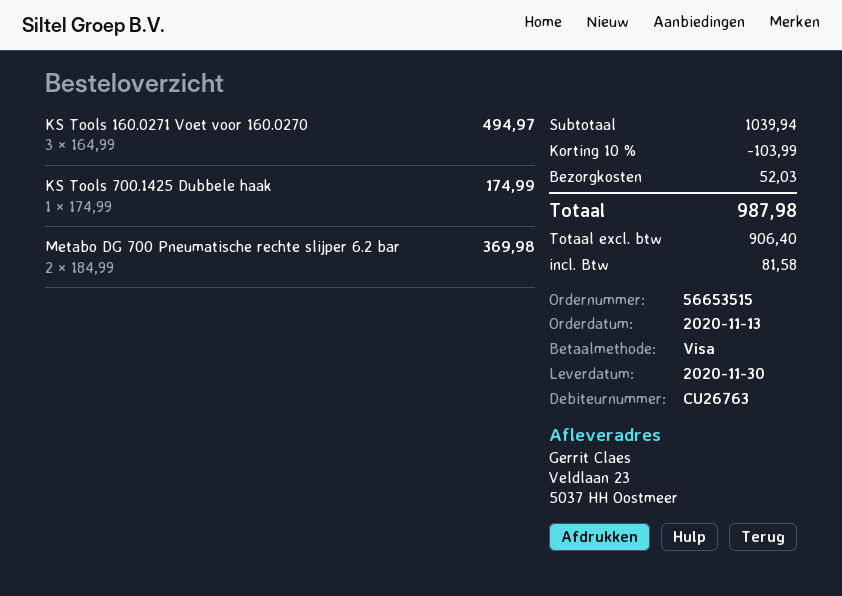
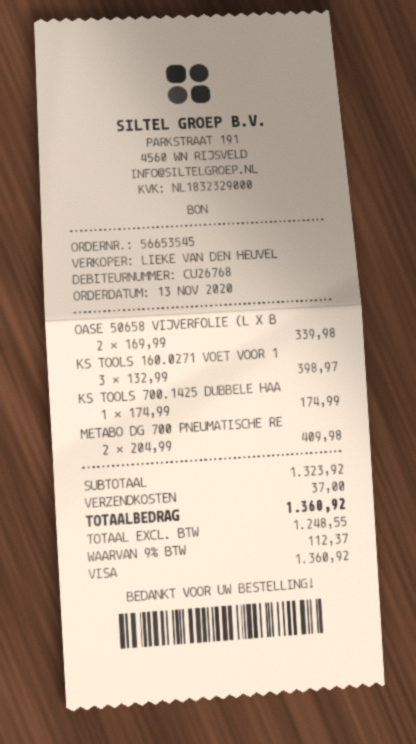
order number: 56653515 -> 56653545
customer number: CU26763 -> CU26768
KS Tools 160.0271 Voet voor 160.0270: 3 x 164.99 = 494.97 -> 3 x 132.99 = 398.97
Metabo DG 700 Pneumatische rechte slijper 6.2 bar: 2 x 184.99 = 369.98 -> 2 x 204.99 = 409.98
OASE 50658 VIJVERFOLIE (L X B: none -> 2 x 169.99 = 339.98
subtotal: 1039.94 -> 1323.92
discount: 10% = 103.99 -> none
shipping: 52.03 -> 37.00
net: 906.40 -> 1248.55
tax: 81.58 -> 112.37
total: 987.98 -> 1360.92

